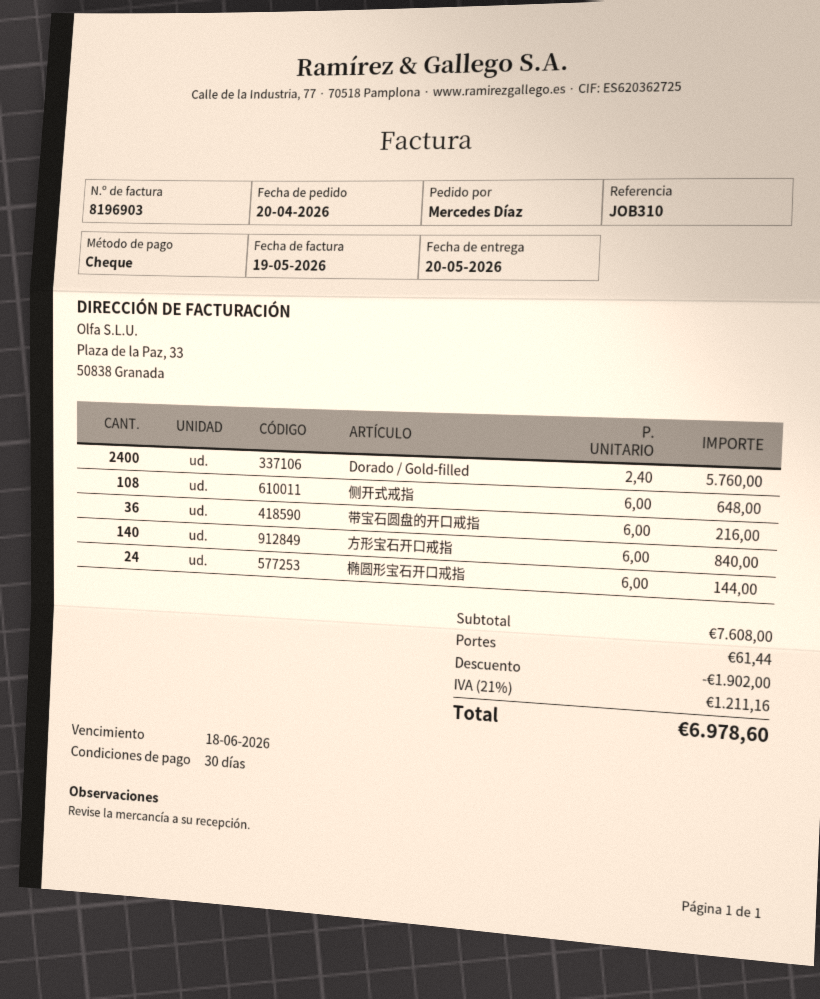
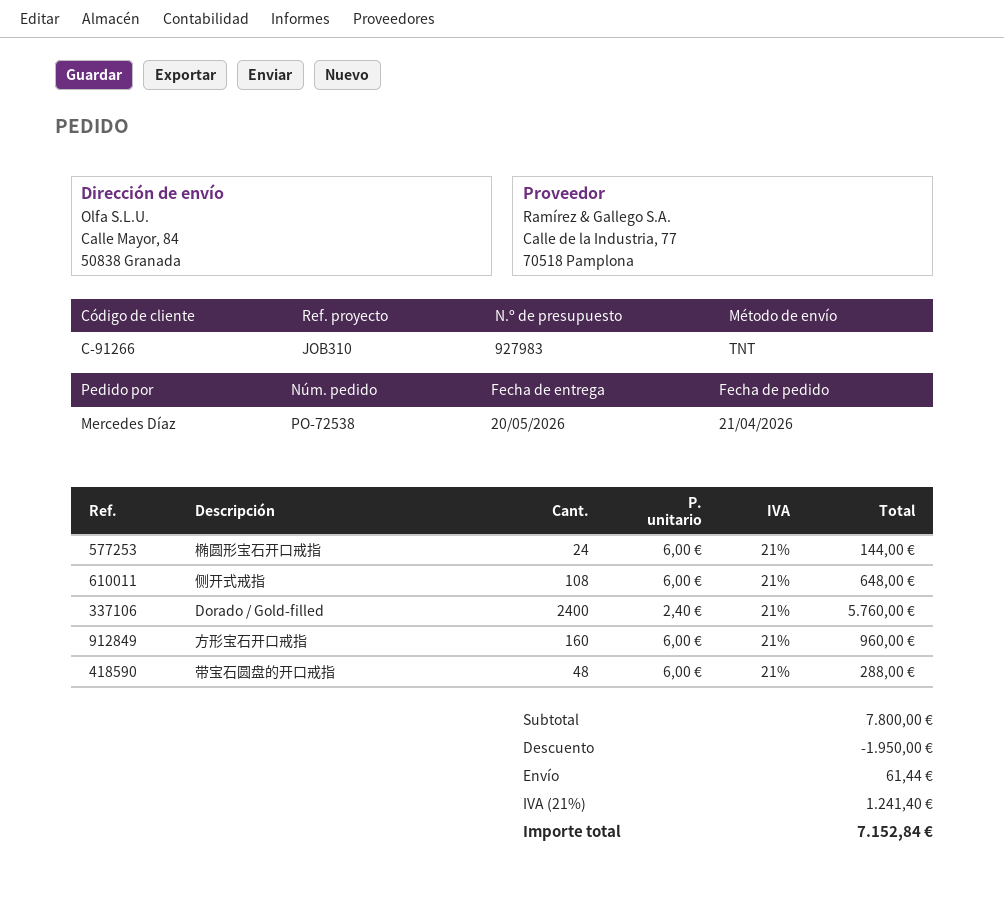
order date: 2026-04-20 -> 2026-04-21
带宝石圆盘的开口戒指: 36 x 6.00 = 216.00 -> 48 x 6.00 = 288.00
方形宝石开口戒指: 140 x 6.00 = 840.00 -> 160 x 6.00 = 960.00
subtotal: 7608.00 -> 7800.00
discount: 1902.00 -> 1950.00
tax: 21% = 1211.16 -> 21% = 1241.40
total: 6978.60 -> 7152.84

